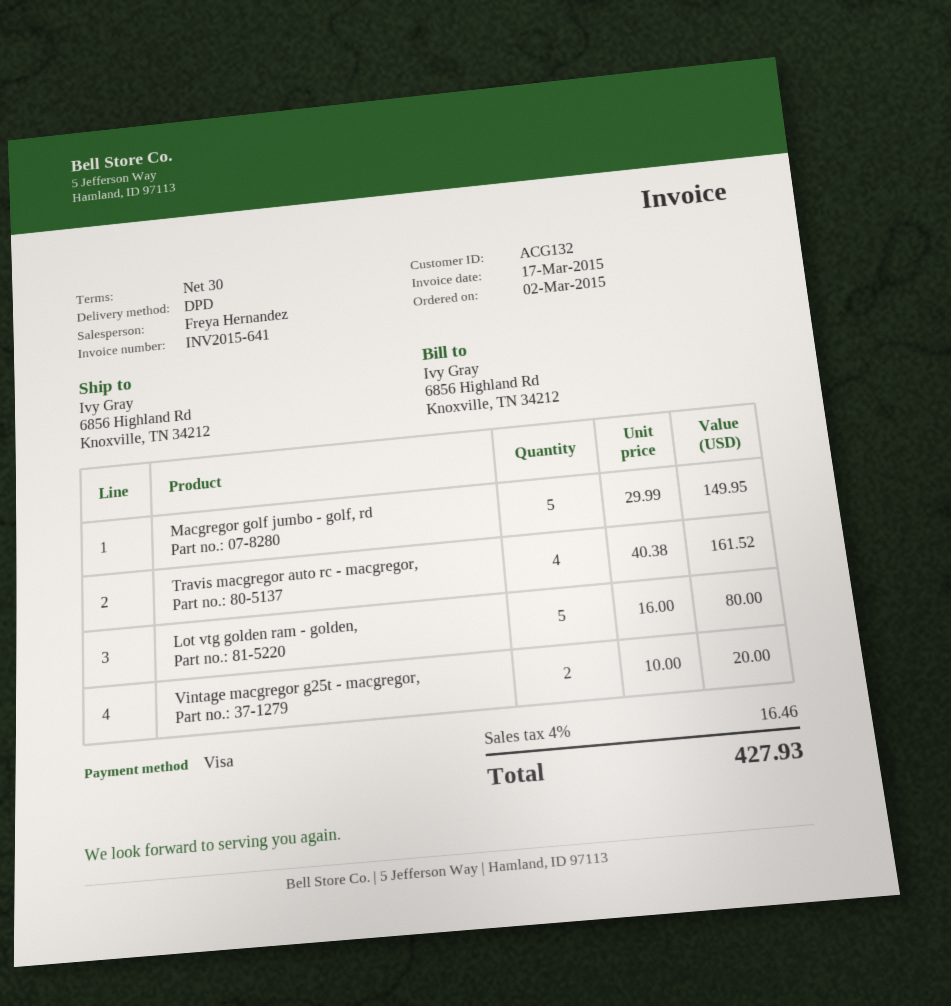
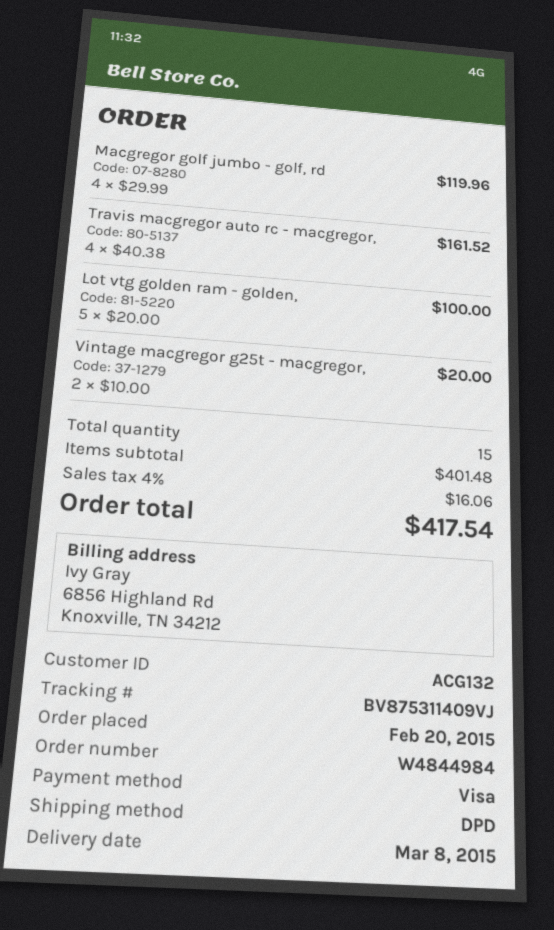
order date: 2015-03-02 -> 2015-02-20
Macgregor golf jumbo - golf, rd: 5 x 29.99 = 149.95 -> 4 x 29.99 = 119.96
Lot vtg golden ram - golden,: 5 x 16.00 = 80.00 -> 5 x 20.00 = 100.00
tax: 4% = 16.46 -> 4% = 16.06
total: 427.93 -> 417.54

